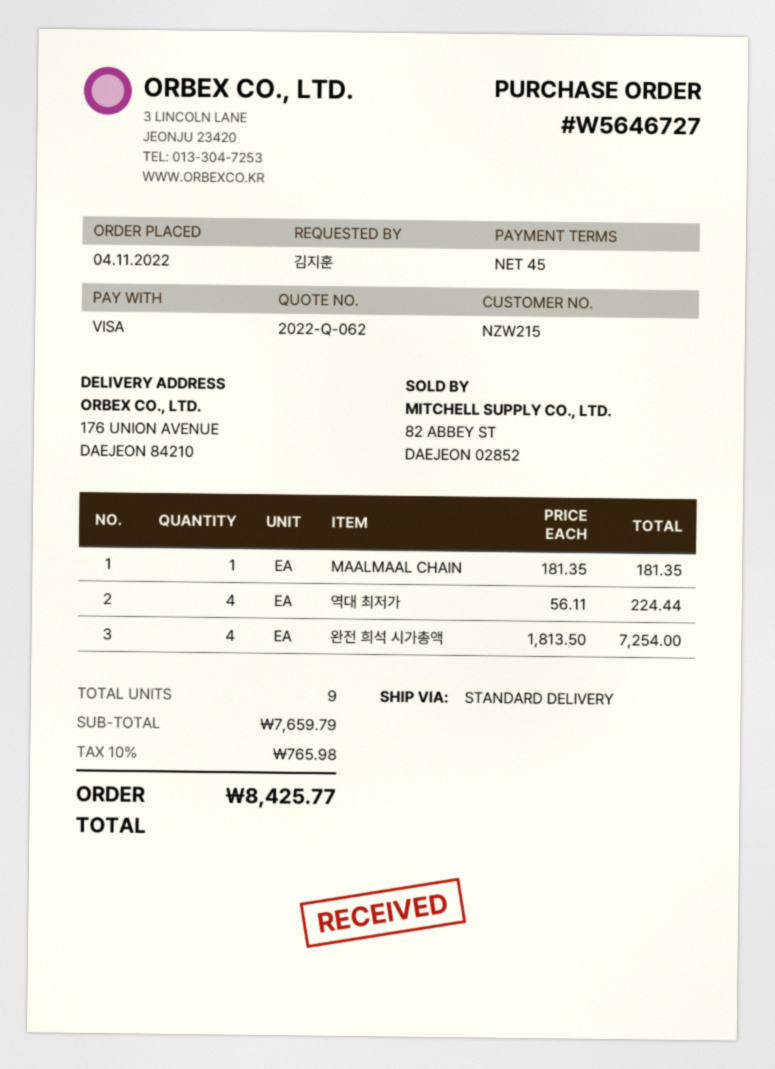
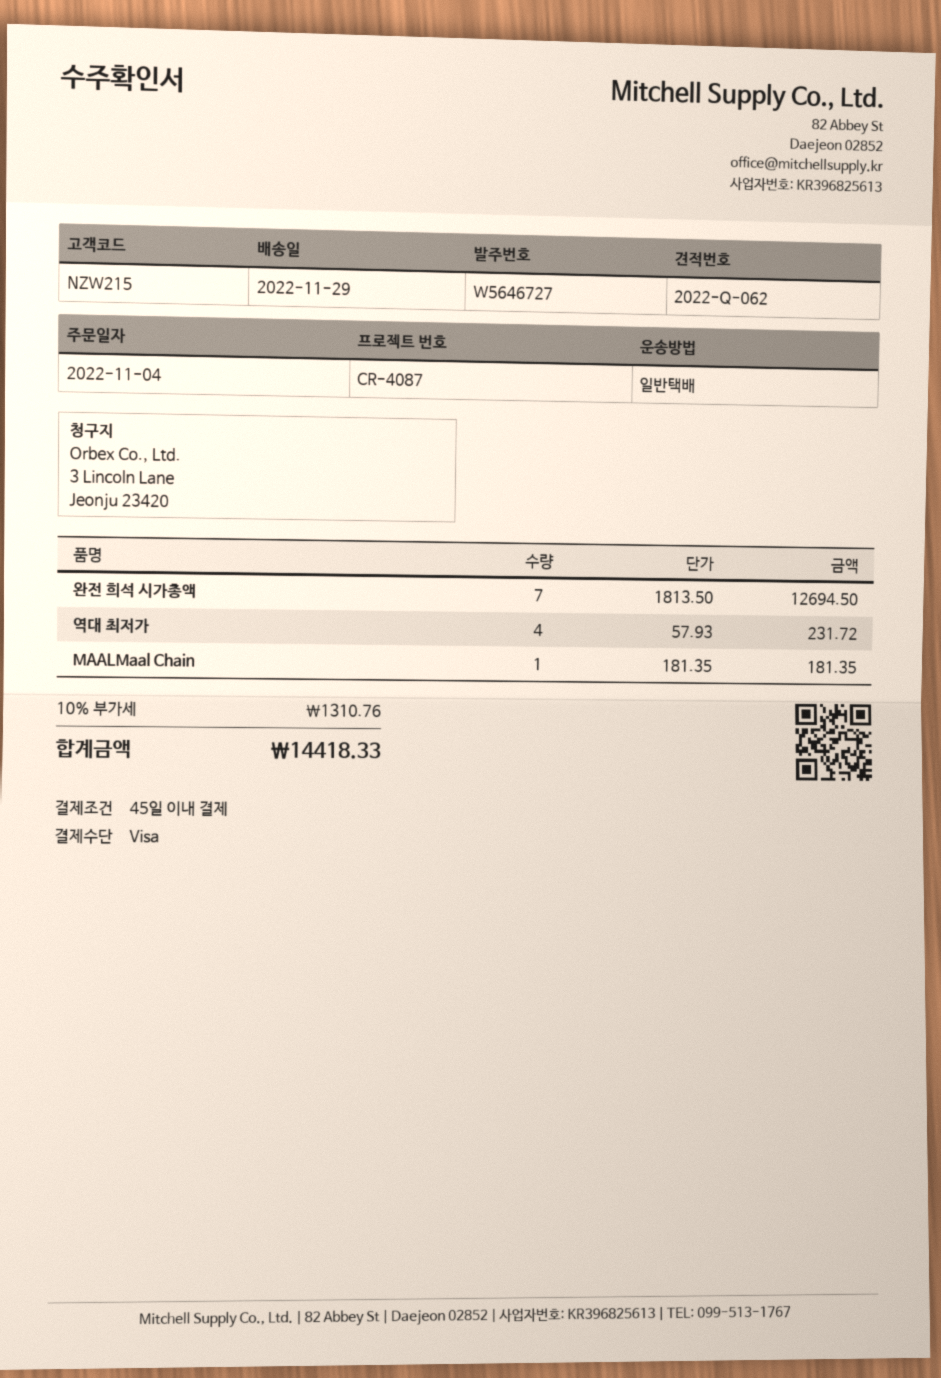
역대 최저가: 4 x 56.11 = 224.44 -> 4 x 57.93 = 231.72
완전 희석 시가총액: 4 x 1813.50 = 7254.00 -> 7 x 1813.50 = 12694.50
tax: 10% = 765.98 -> 10% = 1310.76
total: 8425.77 -> 14418.33

